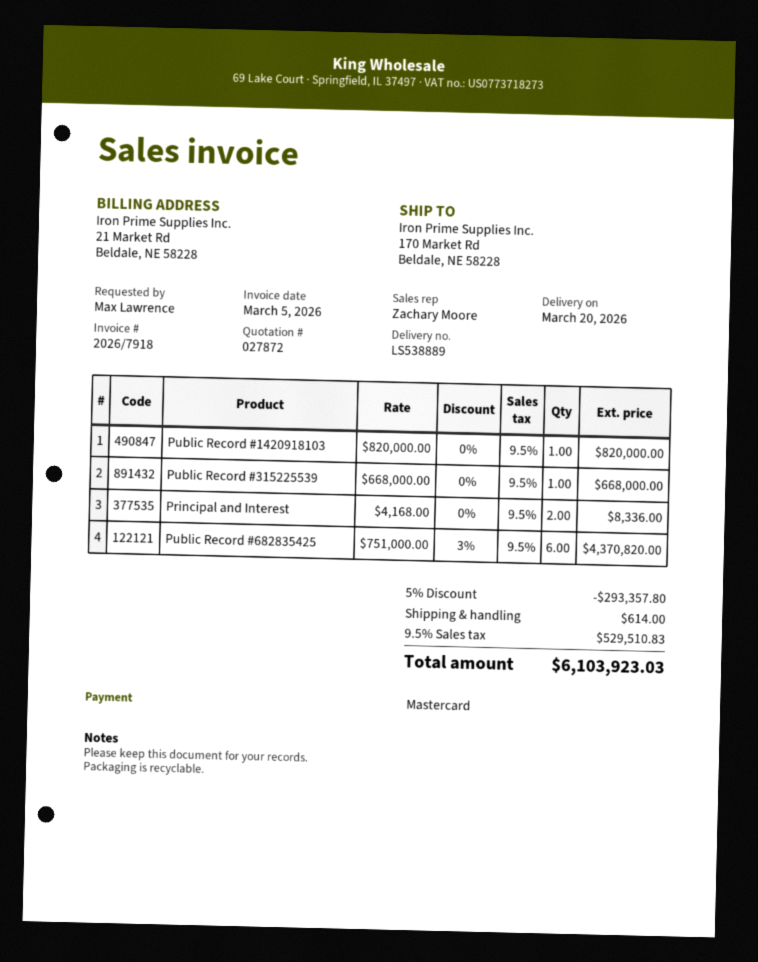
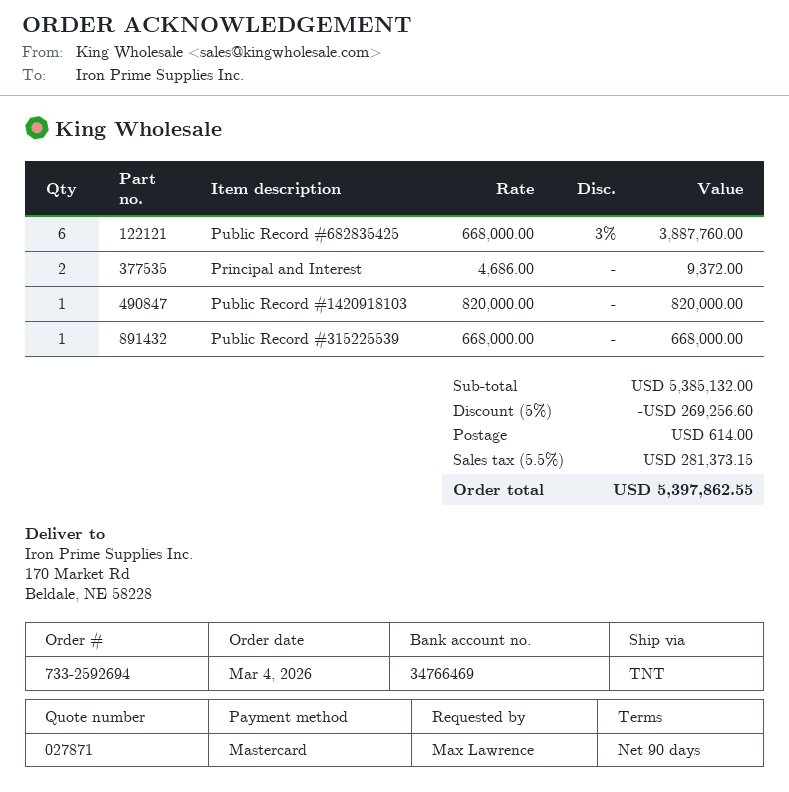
quote number: 027872 -> 027871
Principal and Interest: 2 x 4168.00 = 8336.00 -> 2 x 4686.00 = 9372.00
Public Record #682835425: 6 x 751000.00 - 3% = 4370820.00 -> 6 x 668000.00 - 3% = 3887760.00
discount: 5% = 293357.80 -> 5% = 269256.60
tax: 9.5% = 529510.83 -> 5.5% = 281373.15
total: 6103923.03 -> 5397862.55

